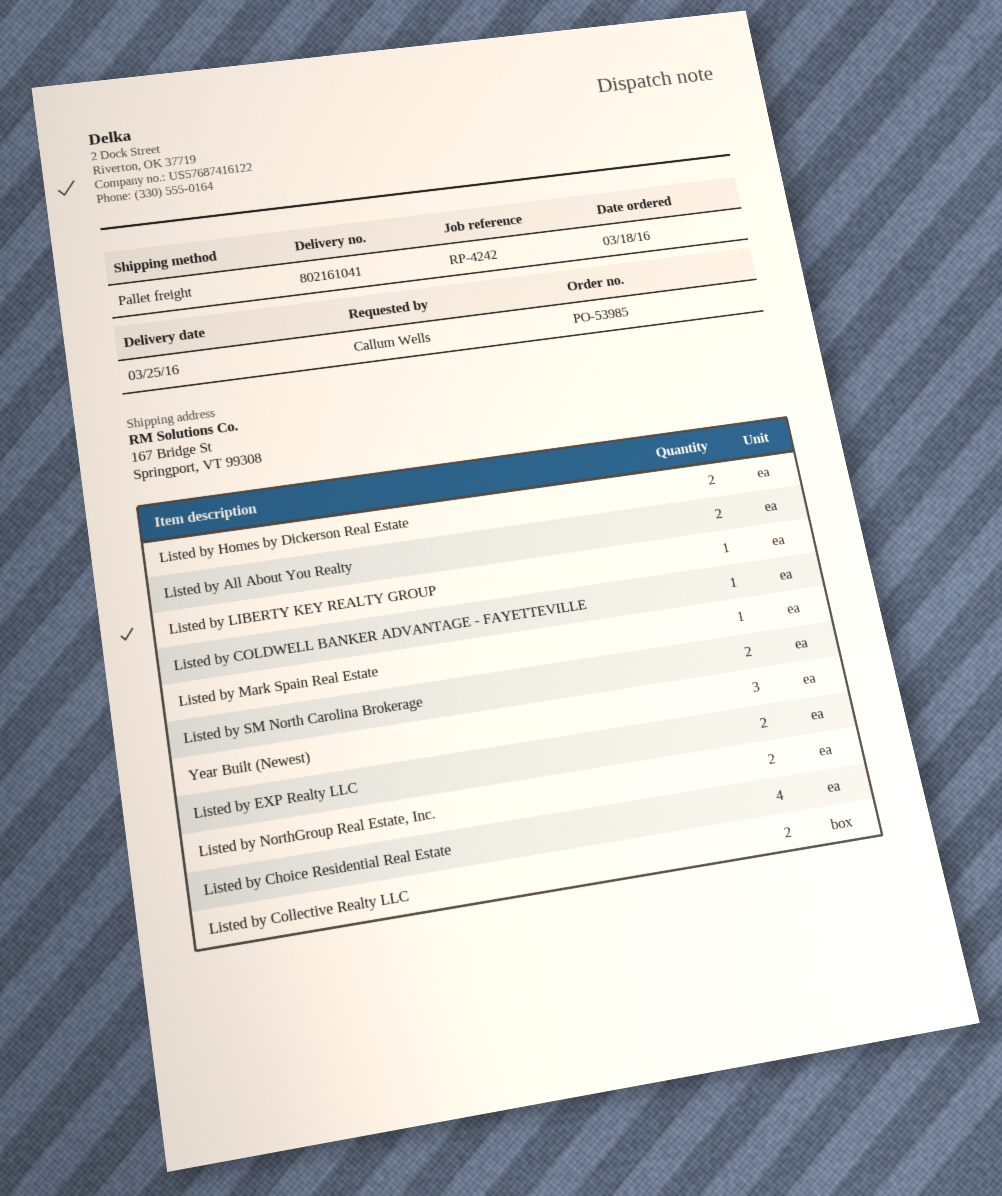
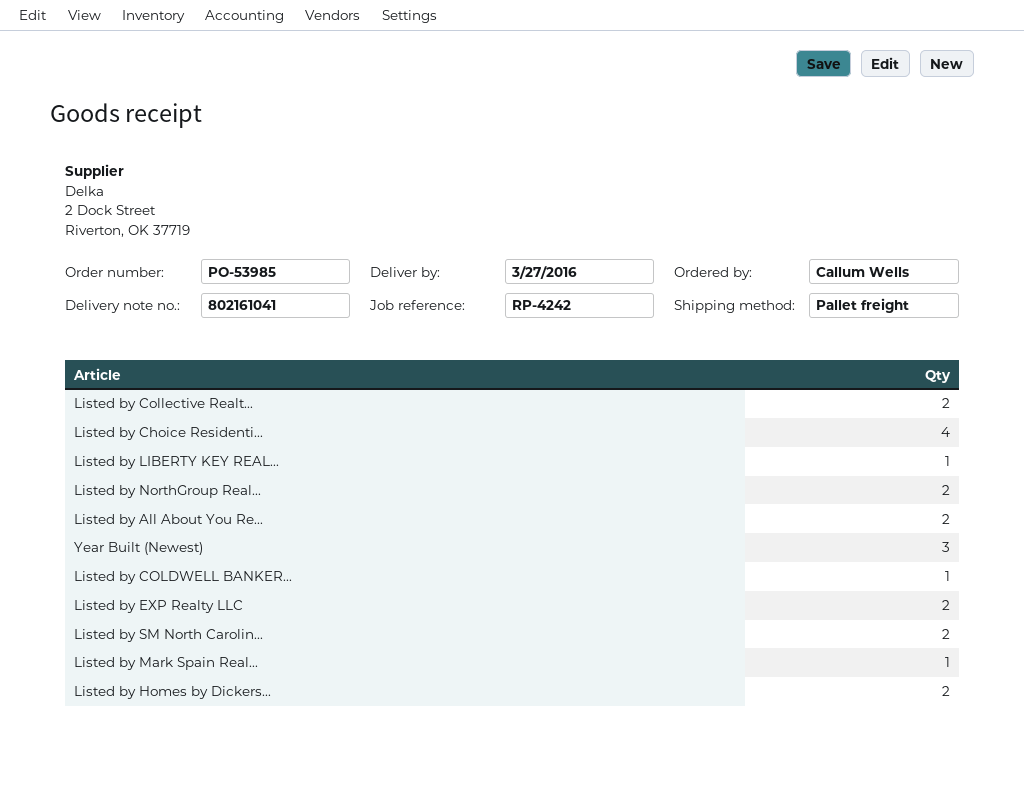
delivery date: 2016-03-25 -> 2016-03-27

